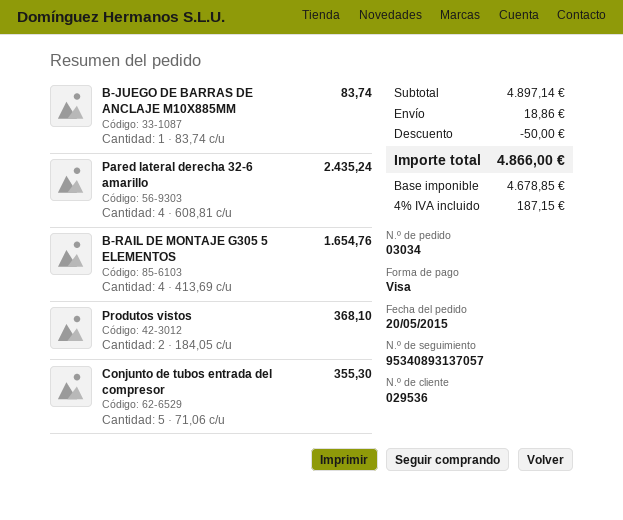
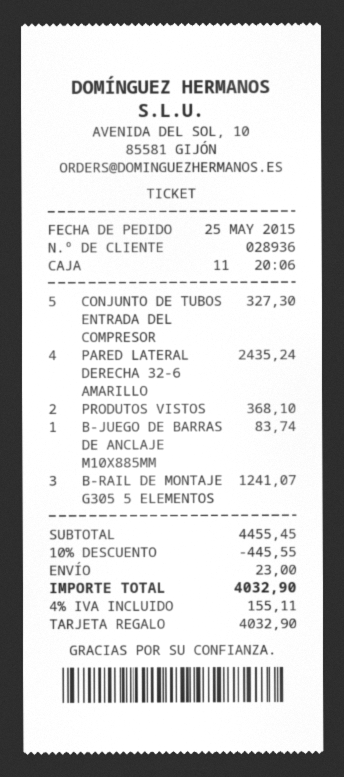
order date: 2015-05-20 -> 2015-05-25
customer number: 029536 -> 028936
payment method: Visa -> gift card
B-RAIL DE MONTAJE G305 5 ELEMENTOS: 4 for 1654.76 -> 3 for 1241.07
Conjunto de tubos entrada del compresor: 5 for 355.30 -> 5 for 327.30
subtotal: 4897.14 -> 4455.45
discount: 50.00 -> 445.55
shipping: 18.86 -> 23.00
tax: 4% = 187.15 -> 4% = 155.11
total: 4866.00 -> 4032.90

